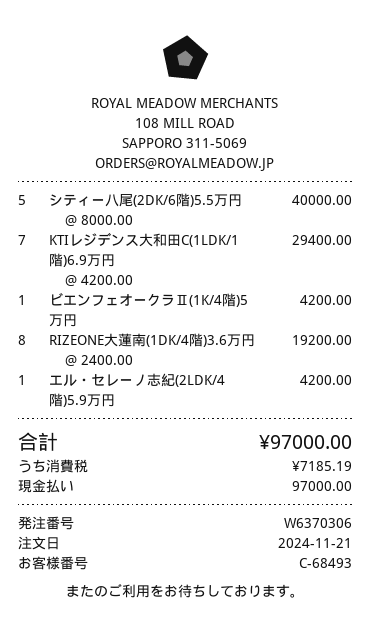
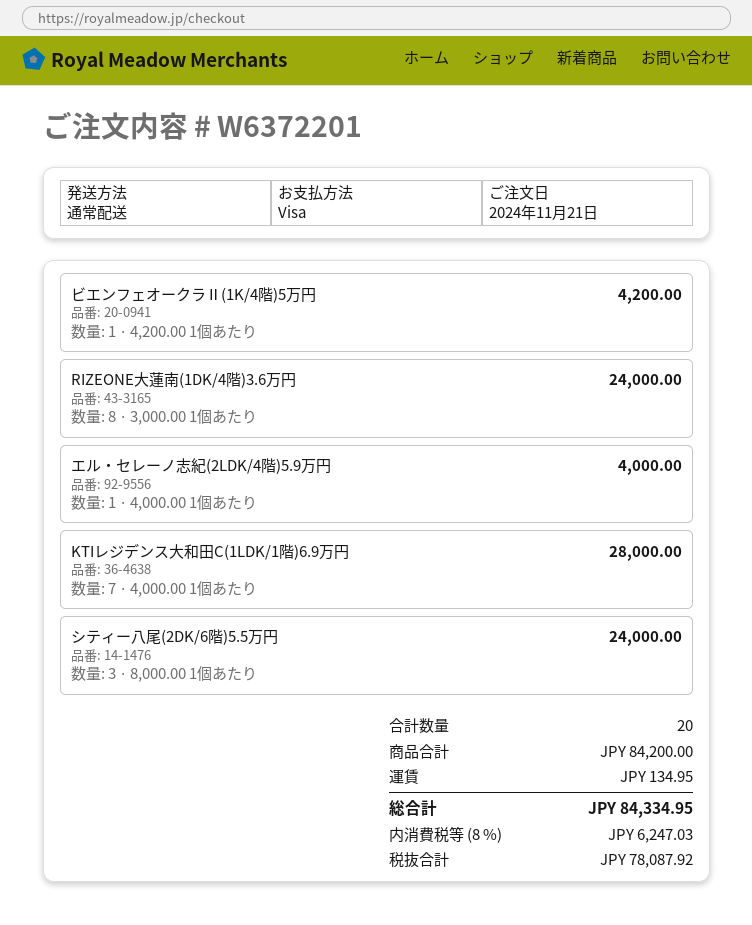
order number: W6370306 -> W6372201
payment method: cash -> Visa
シティー八尾(2DK/6階)5.5万円: 5 x 8000.00 = 40000.00 -> 3 x 8000.00 = 24000.00
KTIレジデンス大和田C(1LDK/1階)6.9万円: 7 x 4200.00 = 29400.00 -> 7 x 4000.00 = 28000.00
RIZEONE大蓮南(1DK/4階)3.6万円: 8 x 2400.00 = 19200.00 -> 8 x 3000.00 = 24000.00
エル・セレーノ志紀(2LDK/4階)5.9万円: 1 x 4200.00 = 4200.00 -> 1 x 4000.00 = 4000.00
shipping: none -> 134.95
tax: 7185.19 -> 6247.03
total: 97000.00 -> 84334.95

